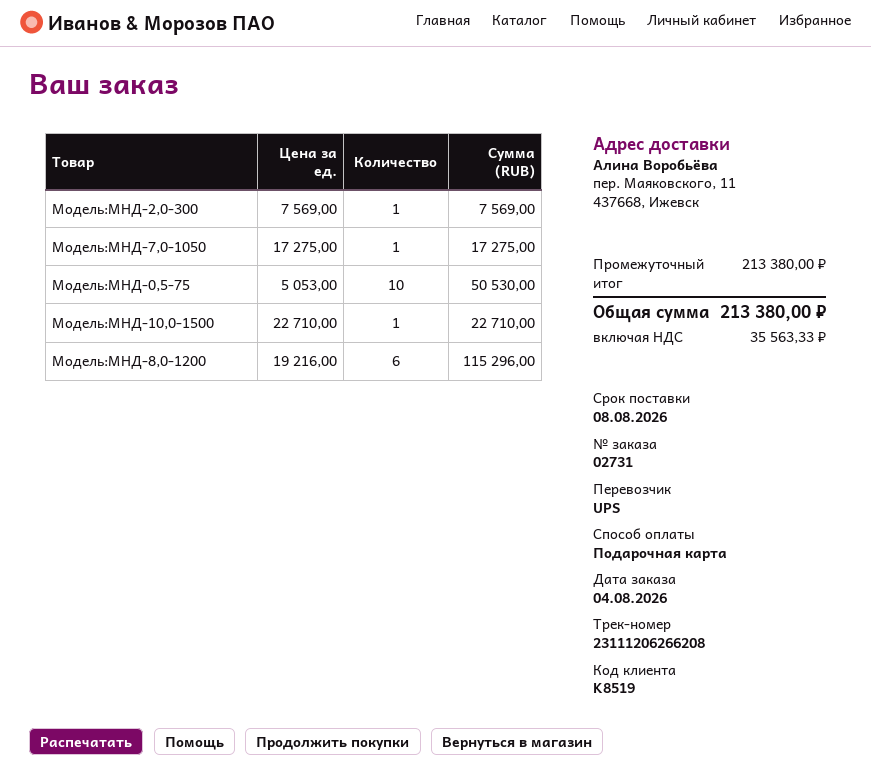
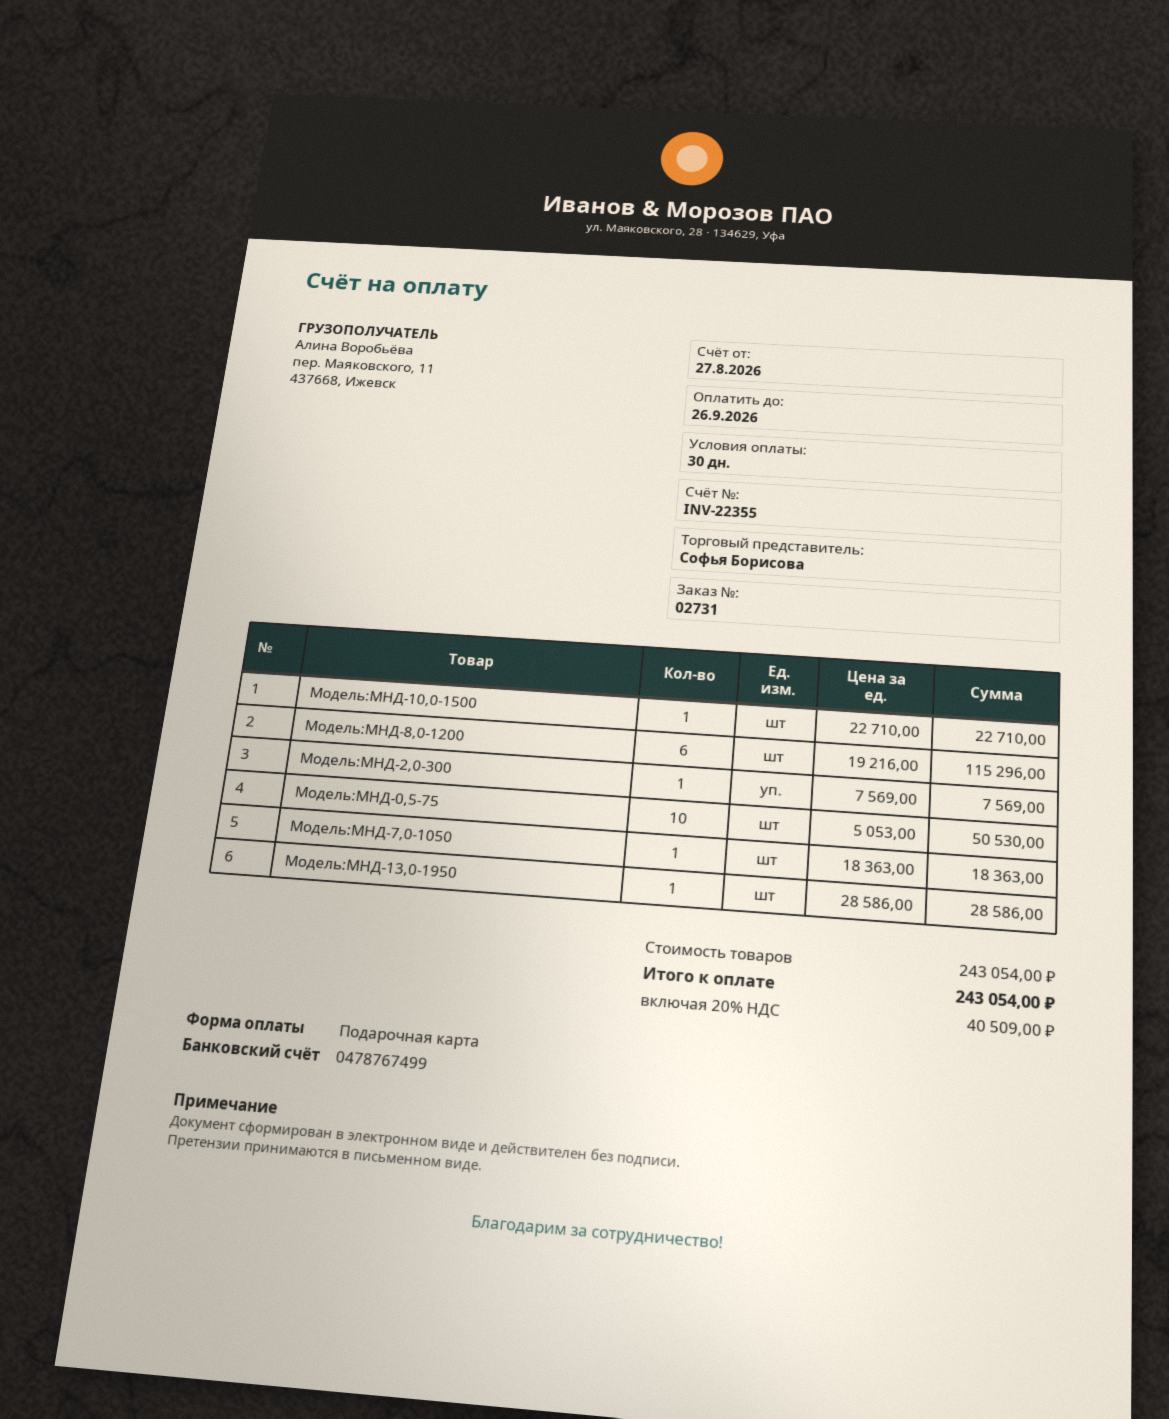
Модель:МНД-7,0-1050: 1 x 17275.00 = 17275.00 -> 1 x 18363.00 = 18363.00
Модель:МНД-13,0-1950: none -> 1 x 28586.00 = 28586.00
subtotal: 213380.00 -> 243054.00
tax: 35563.33 -> 40509.00
total: 213380.00 -> 243054.00

